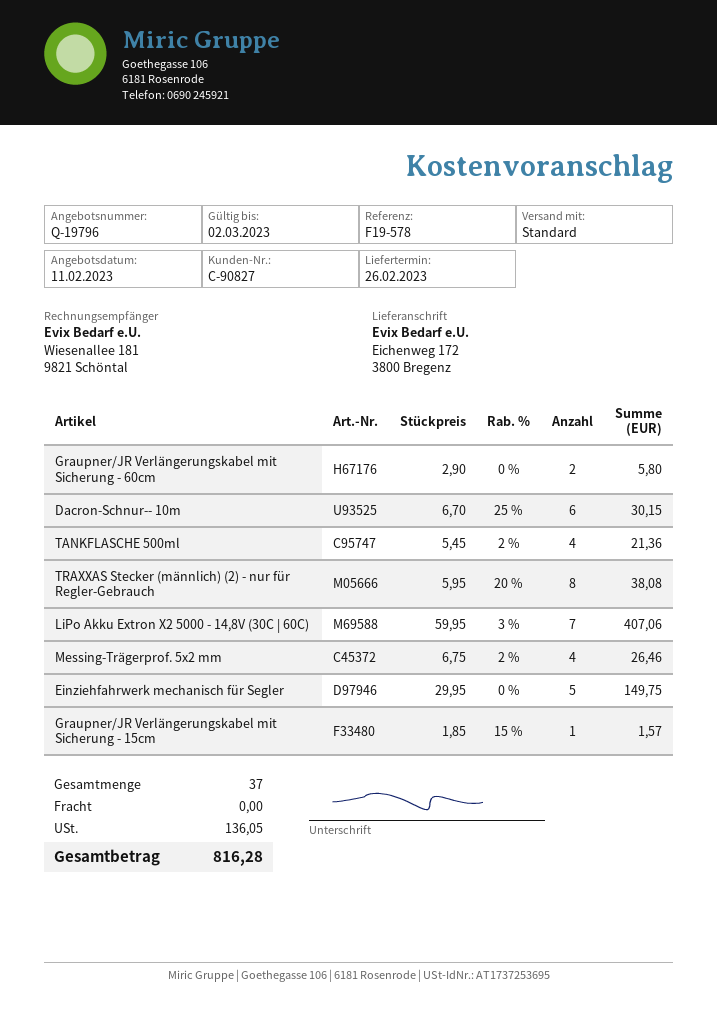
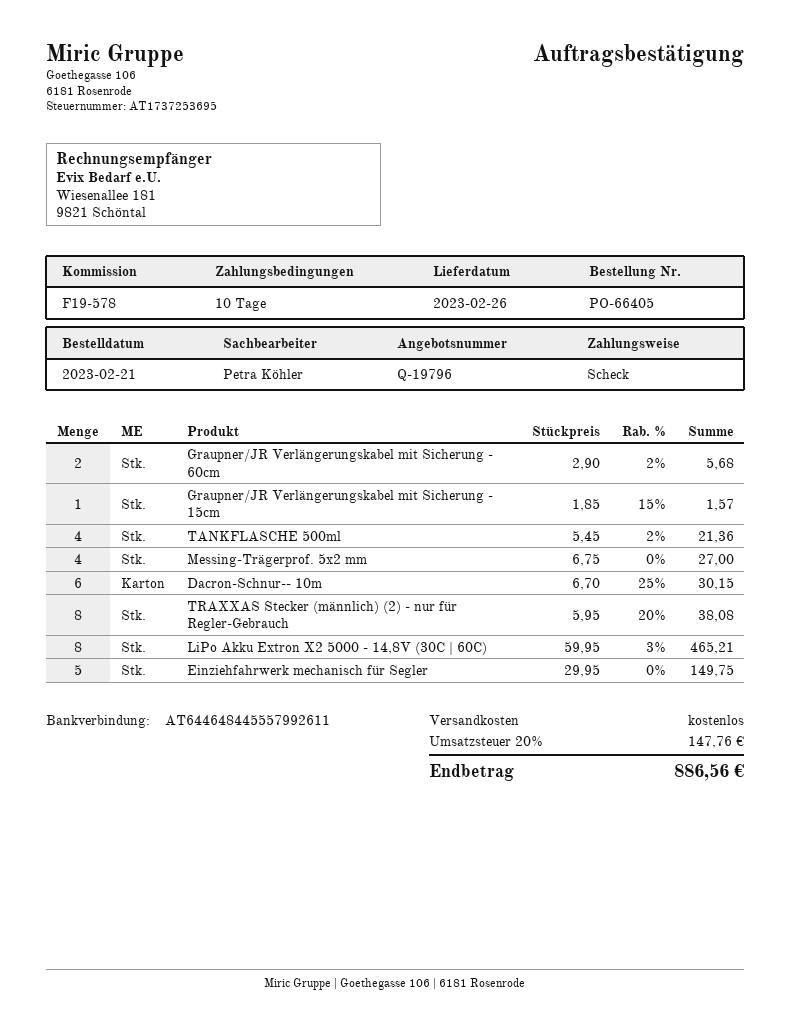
Graupner/JR Verlängerungskabel mit Sicherung - 60cm: 2 x 2.90 = 5.80 -> 2 x 2.90 - 2% = 5.68
LiPo Akku Extron X2 5000 - 14,8V (30C | 60C): 7 x 59.95 - 3% = 407.06 -> 8 x 59.95 - 3% = 465.21
Messing-Trägerprof. 5x2 mm: 4 x 6.75 - 2% = 26.46 -> 4 x 6.75 = 27.00
tax: 136.05 -> 147.76
total: 816.28 -> 886.56

